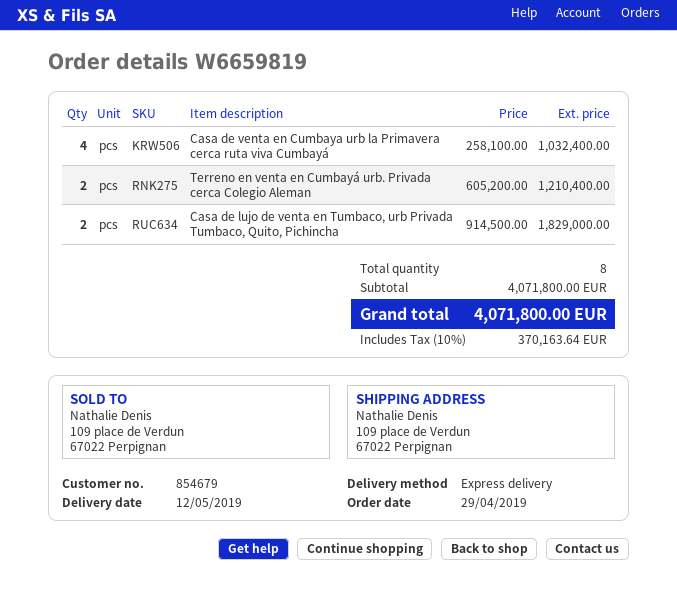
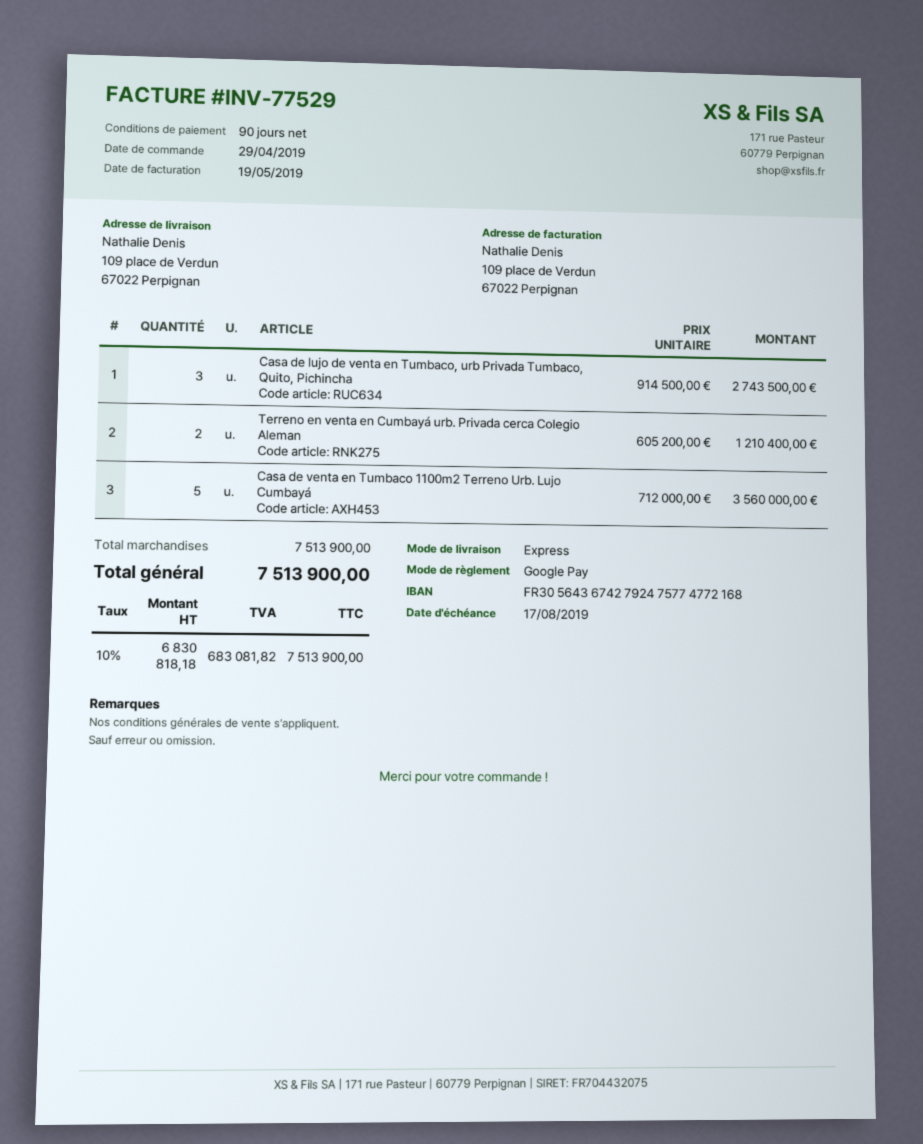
Casa de venta en Cumbaya urb la Primavera cerca ruta viva Cumbayá: 4 x 258100.00 = 1032400.00 -> none
Casa de lujo de venta en Tumbaco, urb Privada Tumbaco, Quito, Pichincha: 2 x 914500.00 = 1829000.00 -> 3 x 914500.00 = 2743500.00
Casa de venta en Tumbaco 1100m2 Terreno Urb. Lujo Cumbayá: none -> 5 x 712000.00 = 3560000.00
subtotal: 4071800.00 -> 7513900.00
tax: 10% = 370163.64 -> 10% = 683081.82
total: 4071800.00 -> 7513900.00

